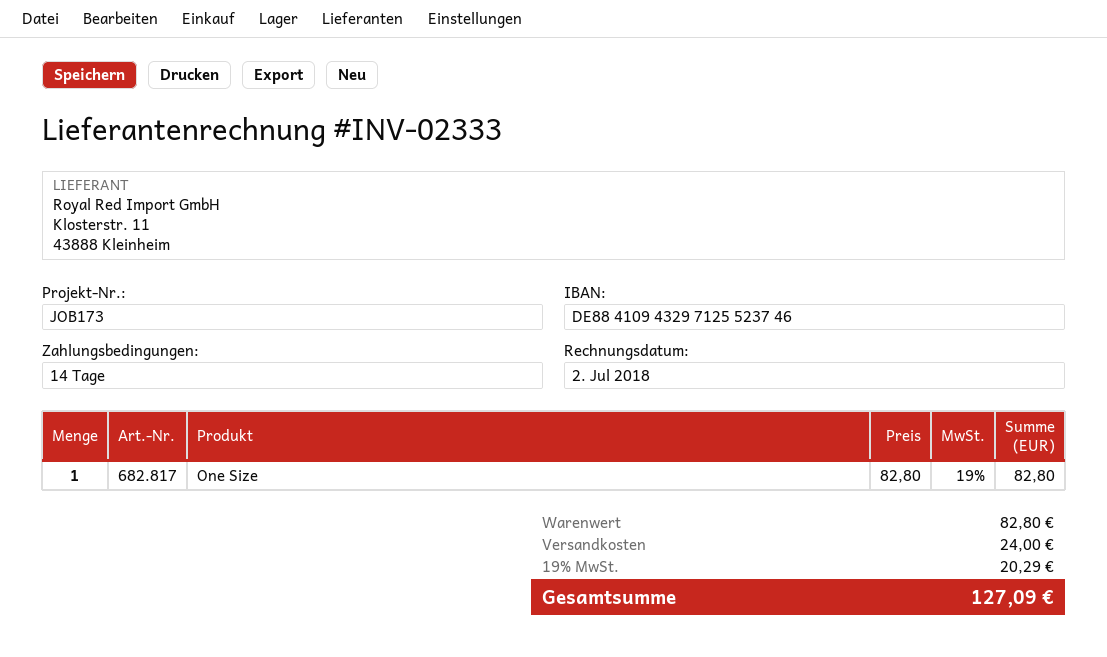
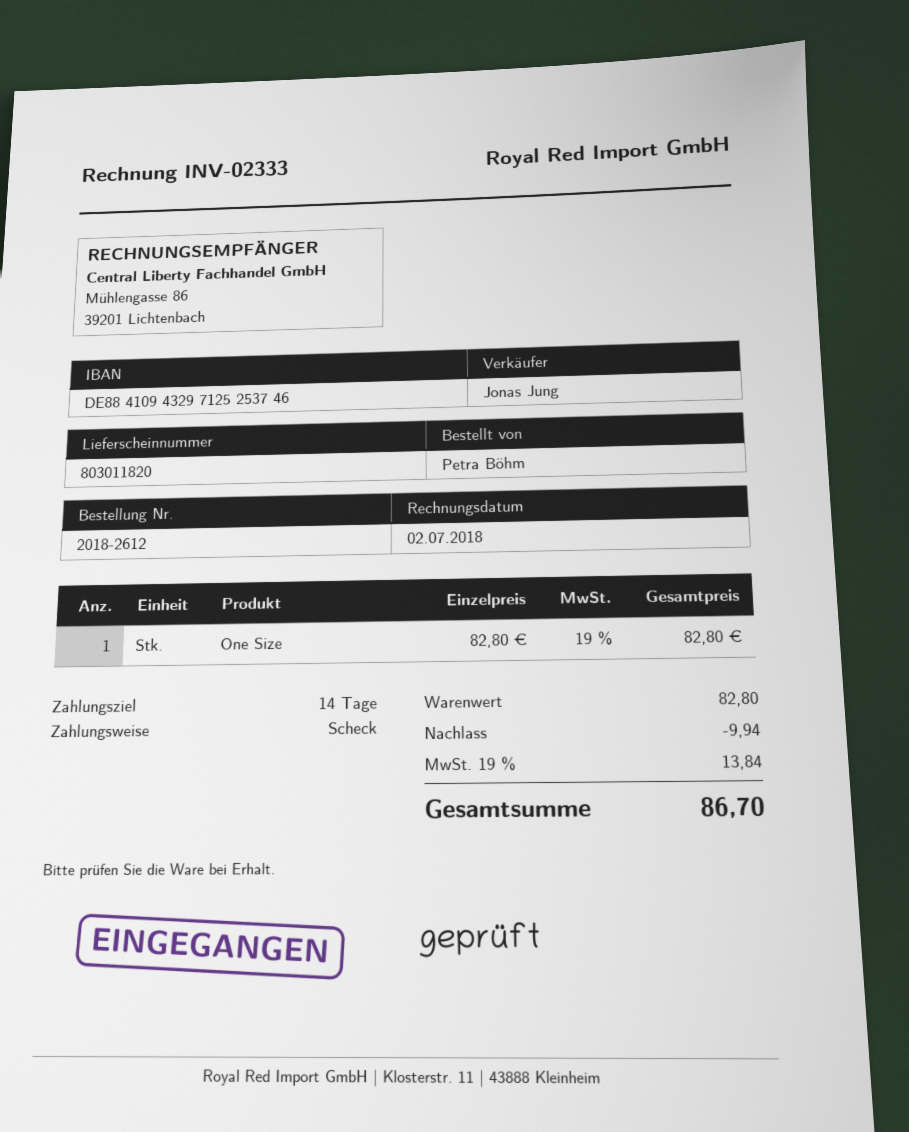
bank account: DE88410943297125523746 -> DE88410943297125253746
discount: none -> 9.94
shipping: 24.00 -> none
tax: 19% = 20.29 -> 19% = 13.84
total: 127.09 -> 86.70

